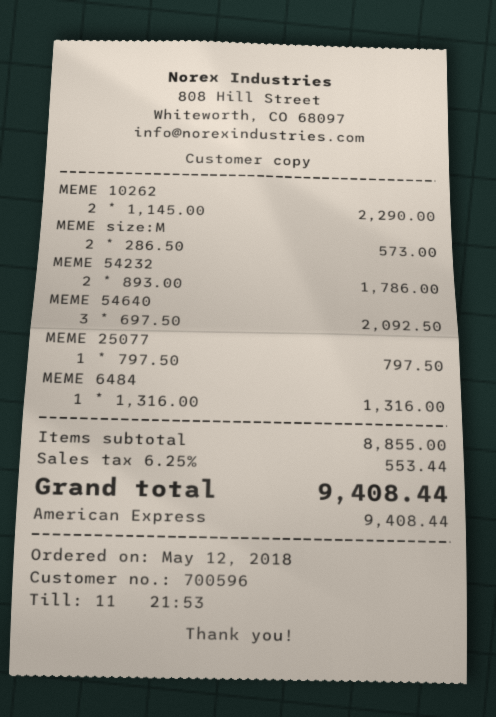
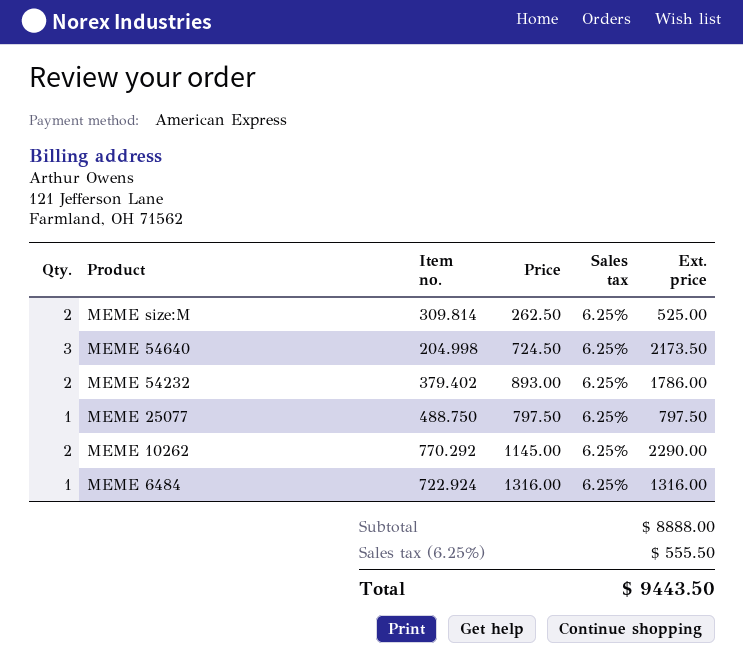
MEME size:M: 2 x 286.50 = 573.00 -> 2 x 262.50 = 525.00
MEME 54640: 3 x 697.50 = 2092.50 -> 3 x 724.50 = 2173.50
subtotal: 8855.00 -> 8888.00
tax: 6.25% = 553.44 -> 6.25% = 555.50
total: 9408.44 -> 9443.50

